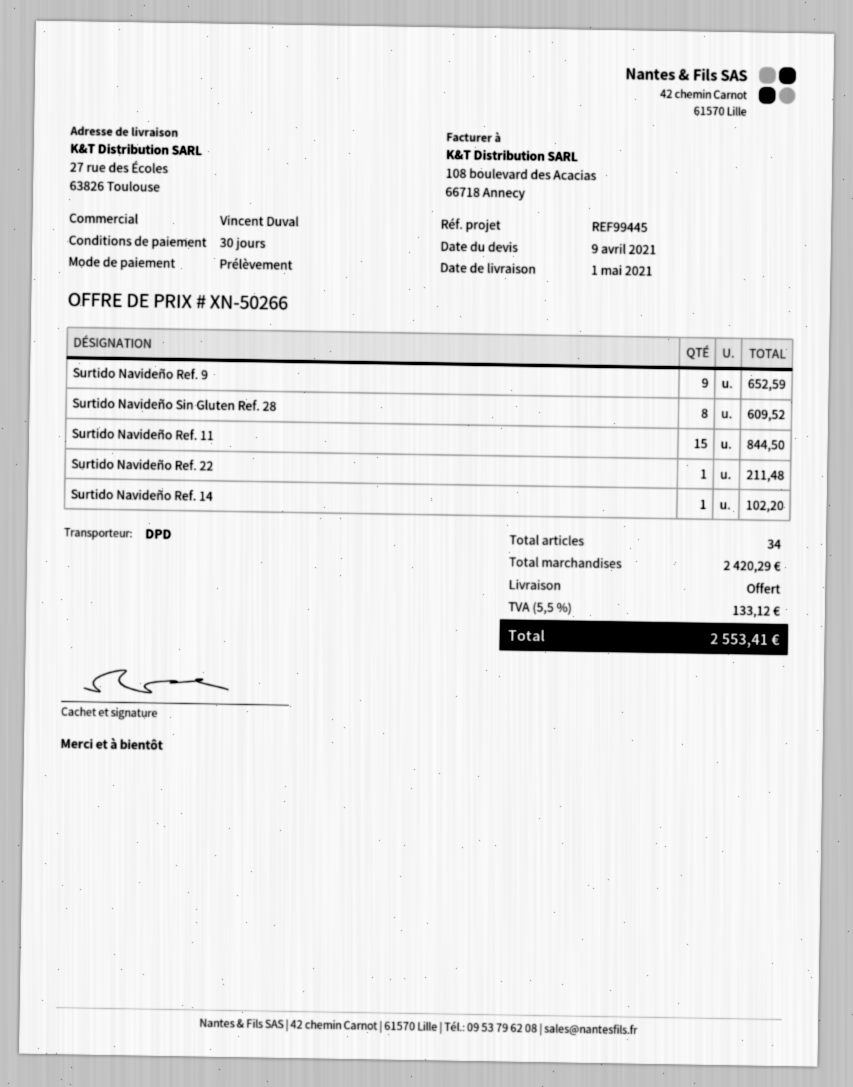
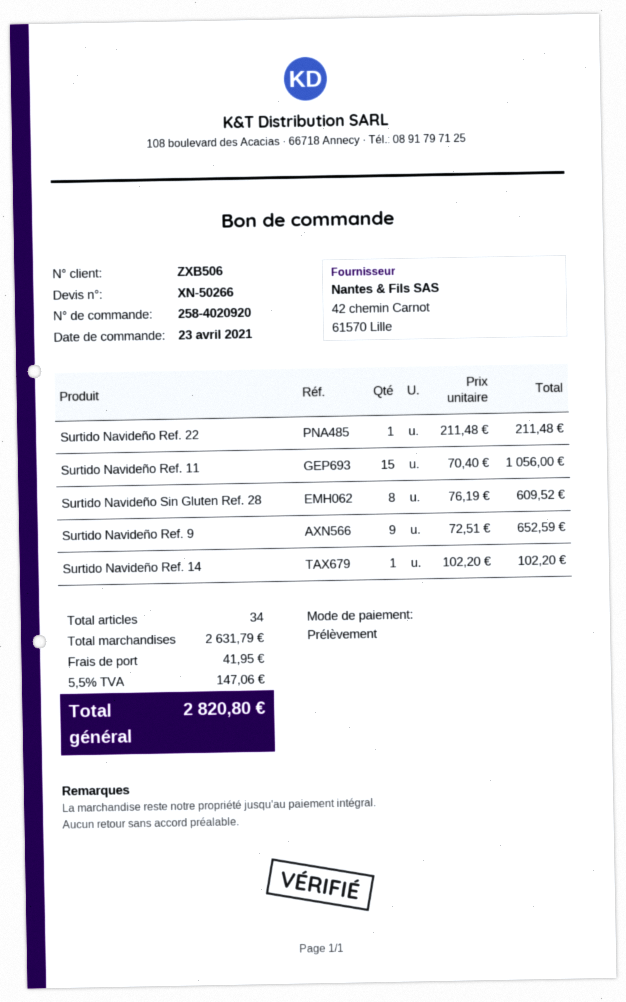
Surtido Navideño Ref. 11: 15 for 844.50 -> 15 for 1056.00
subtotal: 2420.29 -> 2631.79
shipping: 0.00 -> 41.95
tax: 5.5% = 133.12 -> 5.5% = 147.06
total: 2553.41 -> 2820.80

